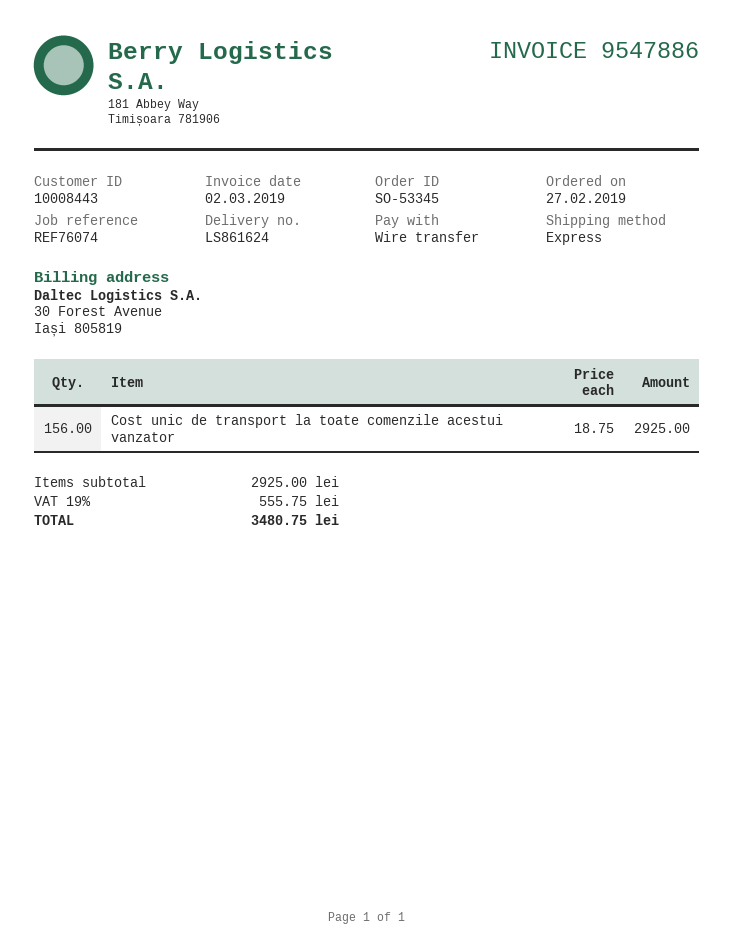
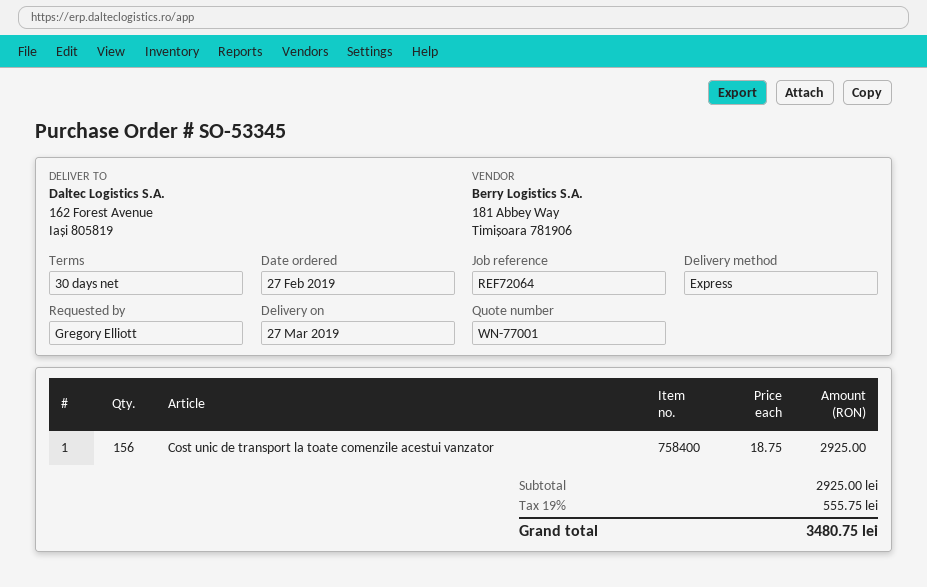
reference: REF76074 -> REF72064

